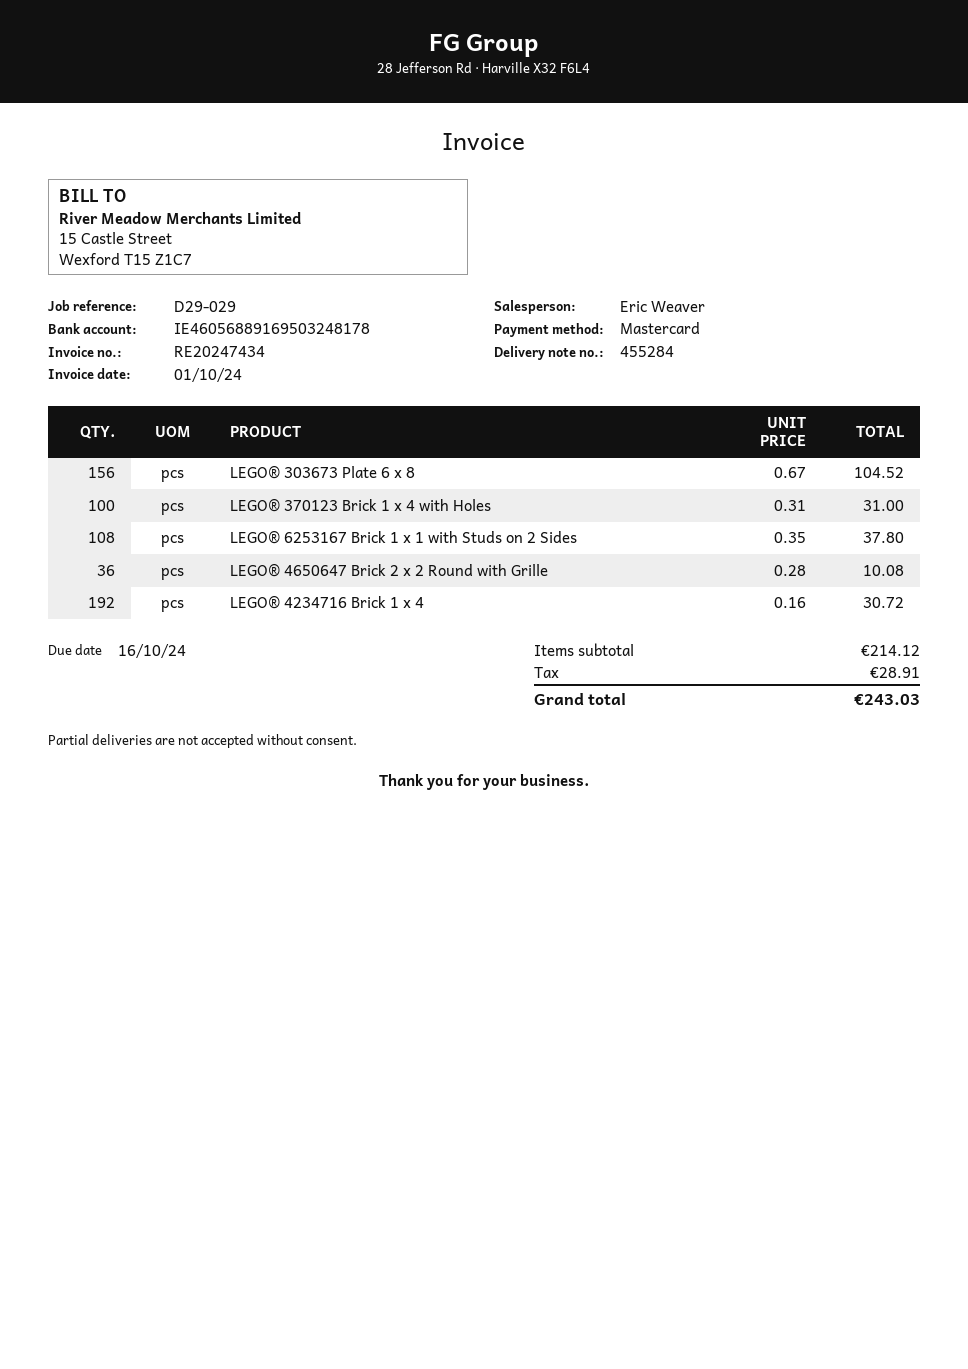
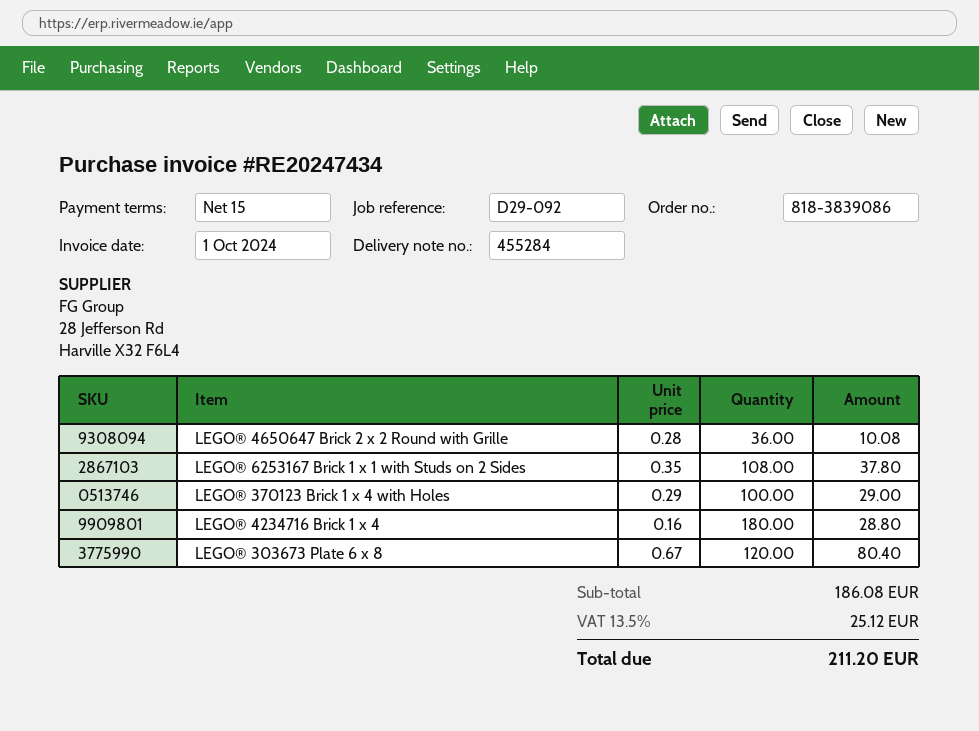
reference: D29-029 -> D29-092
LEGO® 303673 Plate 6 x 8: 156 x 0.67 = 104.52 -> 120 x 0.67 = 80.40
LEGO® 370123 Brick 1 x 4 with Holes: 100 x 0.31 = 31.00 -> 100 x 0.29 = 29.00
LEGO® 4234716 Brick 1 x 4: 192 x 0.16 = 30.72 -> 180 x 0.16 = 28.80
subtotal: 214.12 -> 186.08
tax: 28.91 -> 25.12
total: 243.03 -> 211.20

